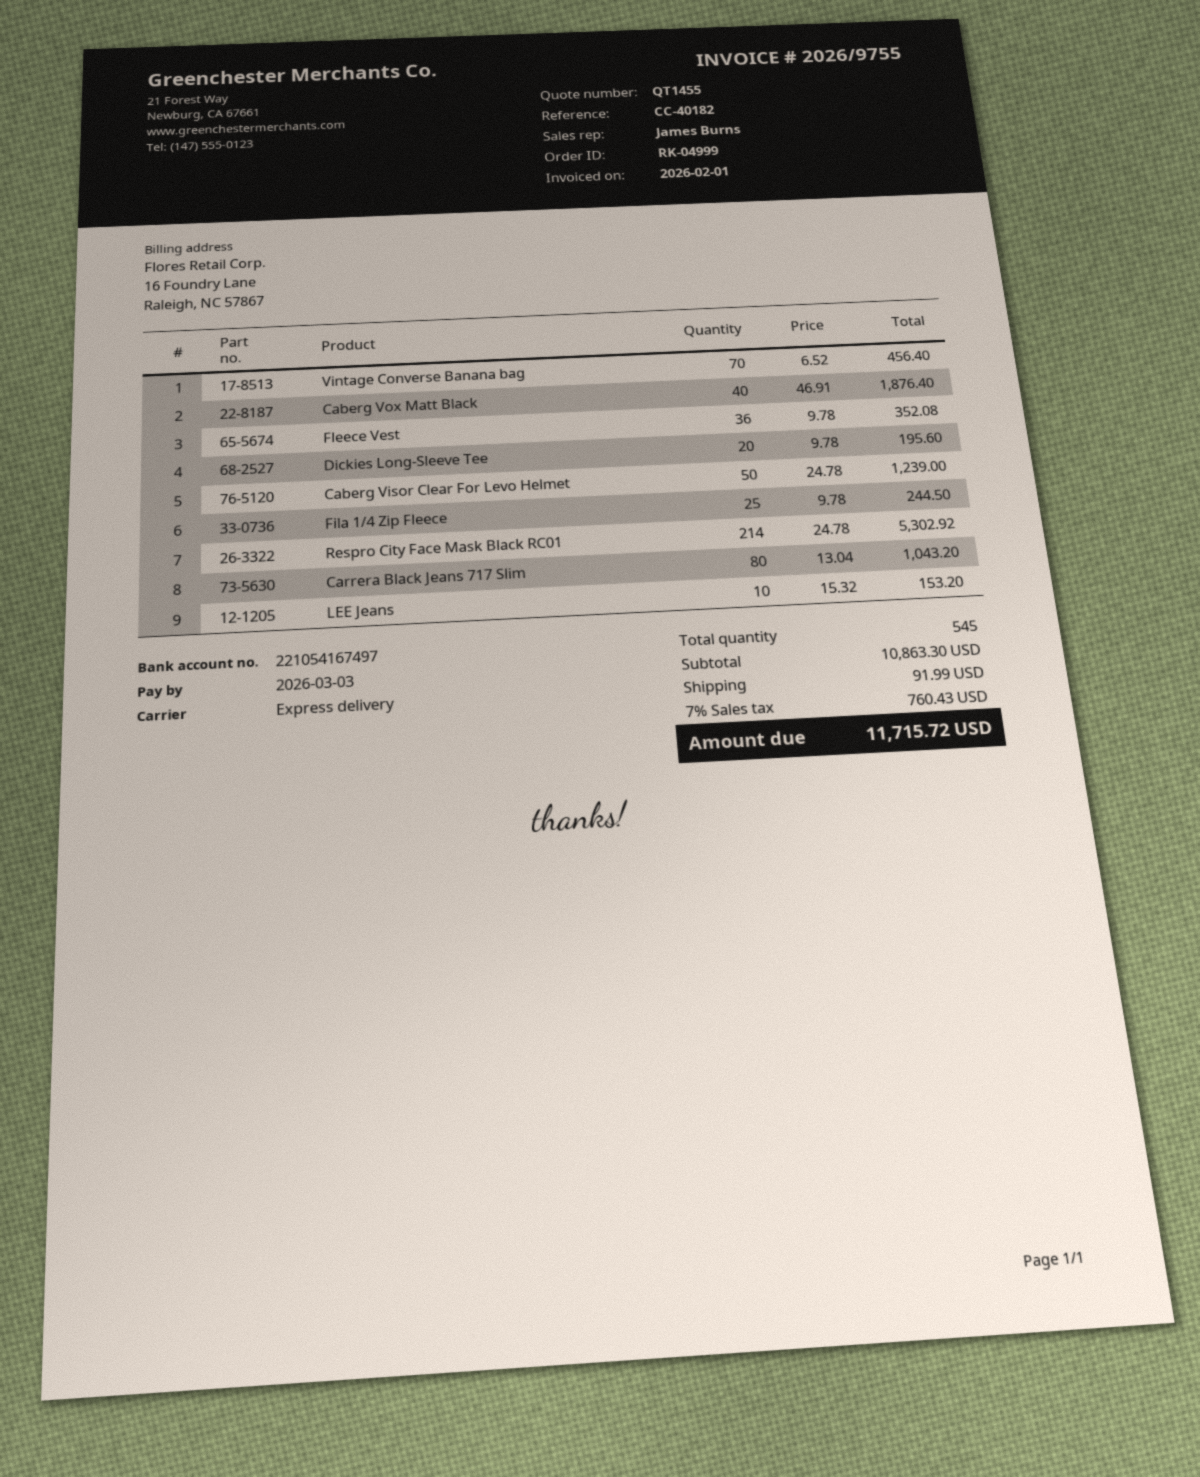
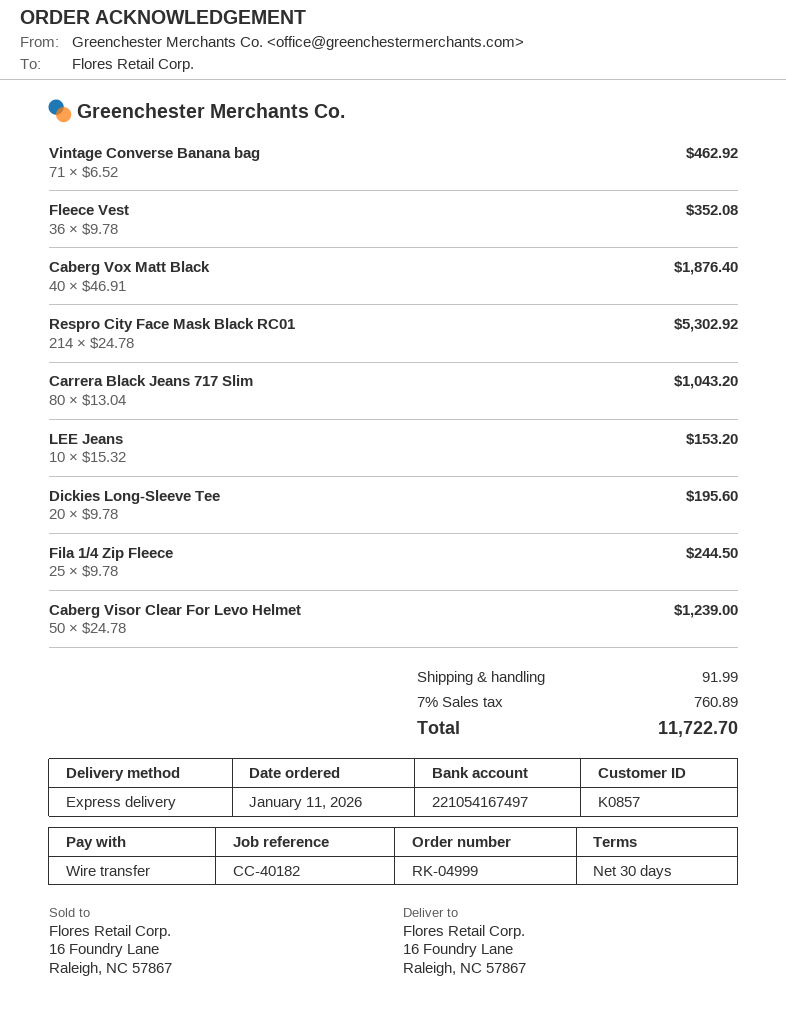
Vintage Converse Banana bag: 70 x 6.52 = 456.40 -> 71 x 6.52 = 462.92
tax: 7% = 760.43 -> 7% = 760.89
total: 11715.72 -> 11722.70

